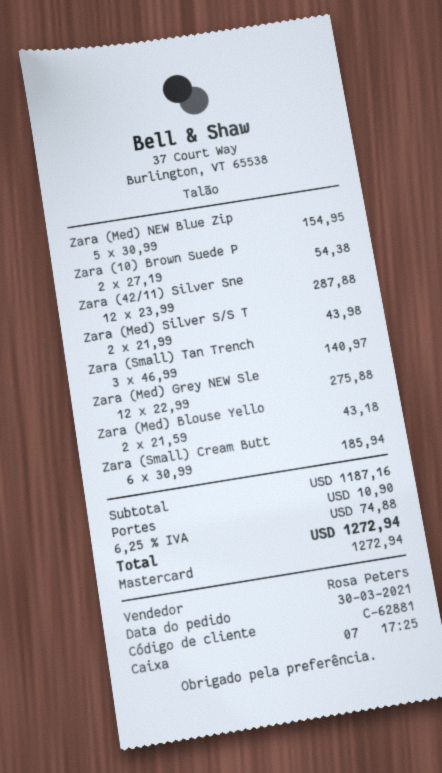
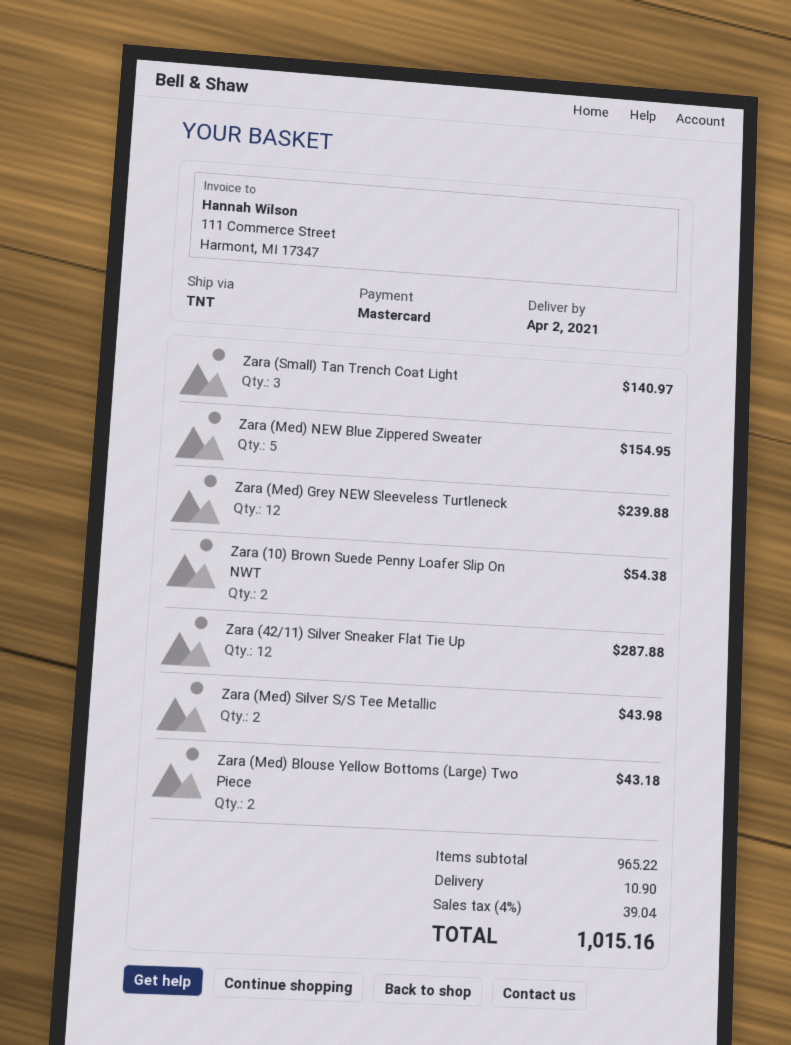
Zara (Med) Grey NEW Sle: 12 for 275.88 -> 12 for 239.88
Zara (Small) Cream Butt: 6 for 185.94 -> none
subtotal: 1187.16 -> 965.22
tax: 6.25% = 74.88 -> 4% = 39.04
total: 1272.94 -> 1015.16

